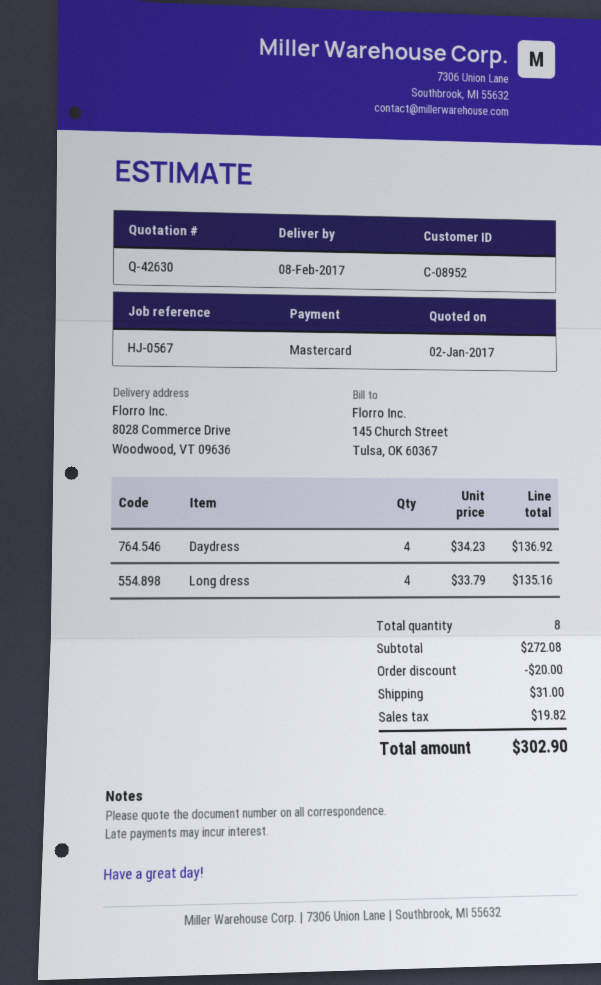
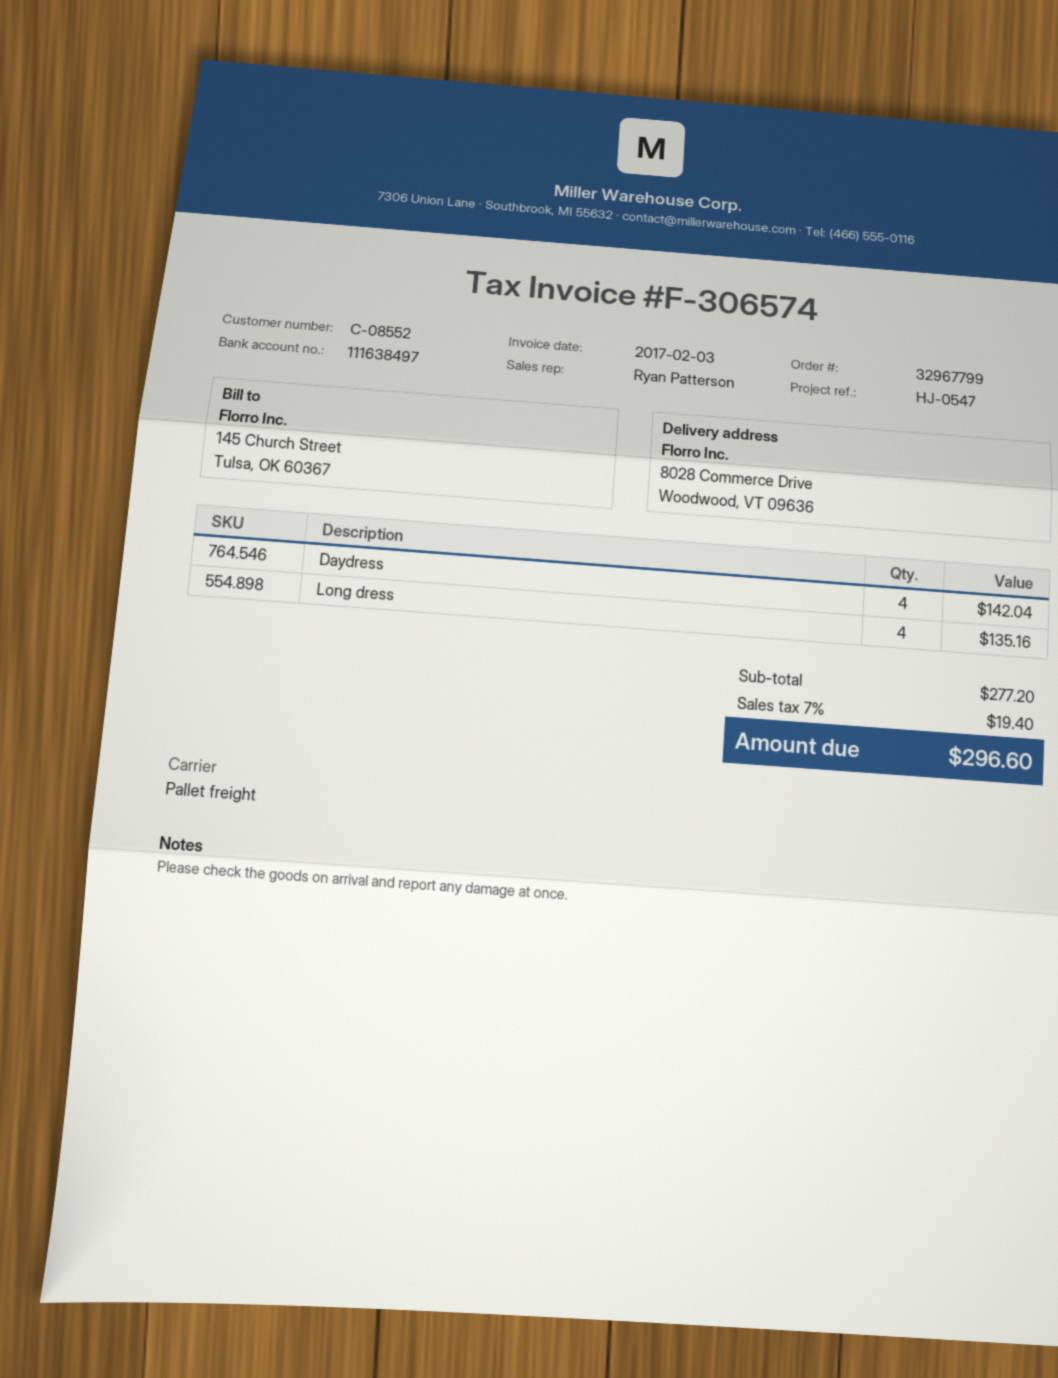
customer number: C-08952 -> C-08552
reference: HJ-0567 -> HJ-0547
Daydress: 4 for 136.92 -> 4 for 142.04
subtotal: 272.08 -> 277.20
discount: 20.00 -> none
shipping: 31.00 -> none
tax: 19.82 -> 19.40
total: 302.90 -> 296.60

